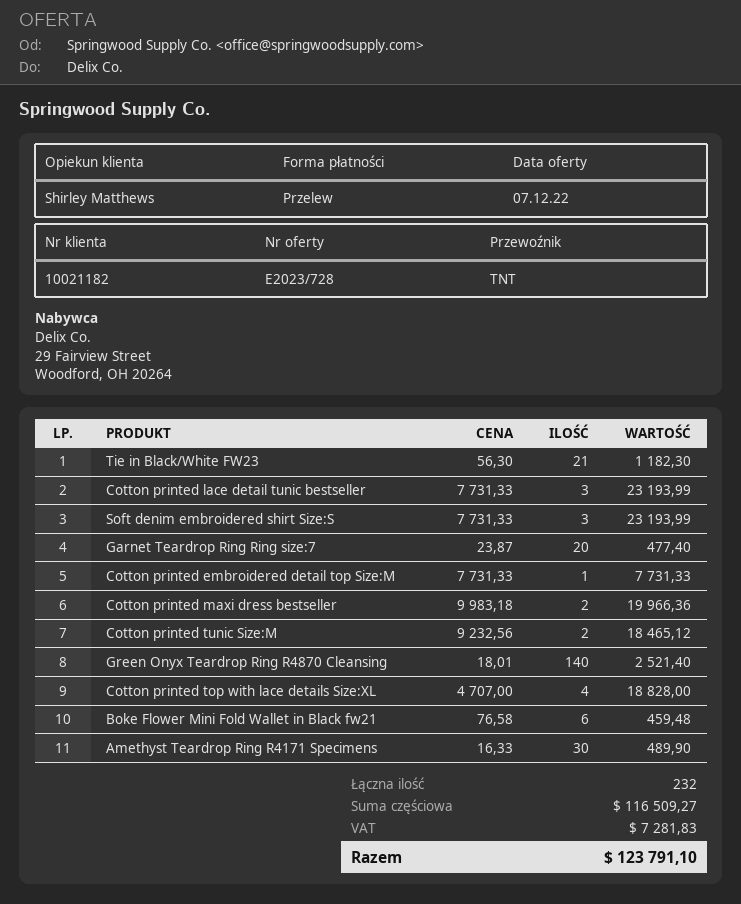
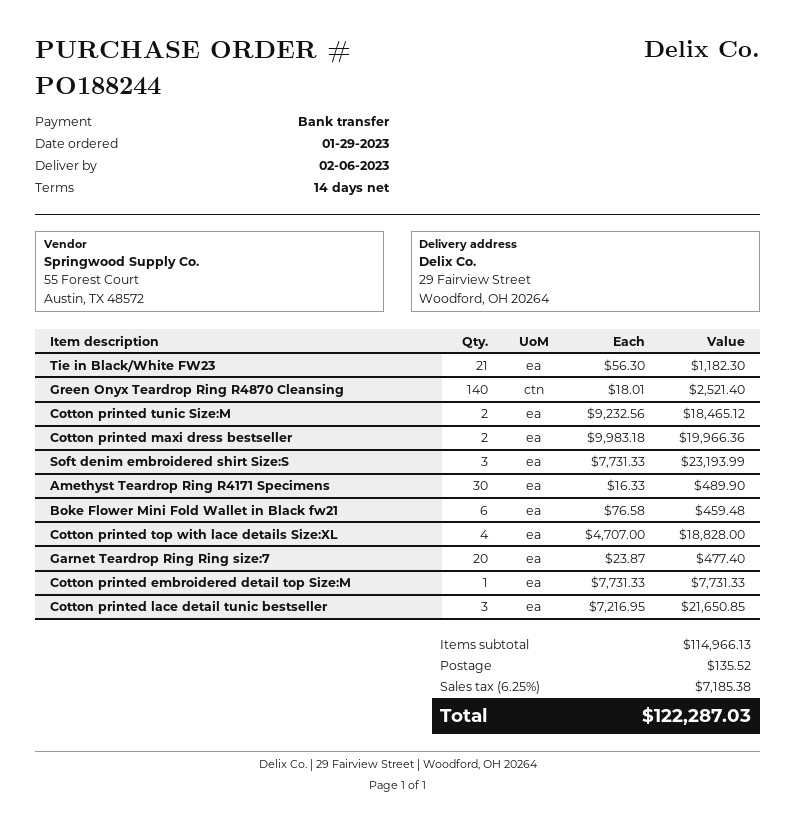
Cotton printed lace detail tunic bestseller: 3 x 7731.33 = 23193.99 -> 3 x 7216.95 = 21650.85
subtotal: 116509.27 -> 114966.13
shipping: none -> 135.52
tax: 7281.83 -> 7185.38
total: 123791.10 -> 122287.03

